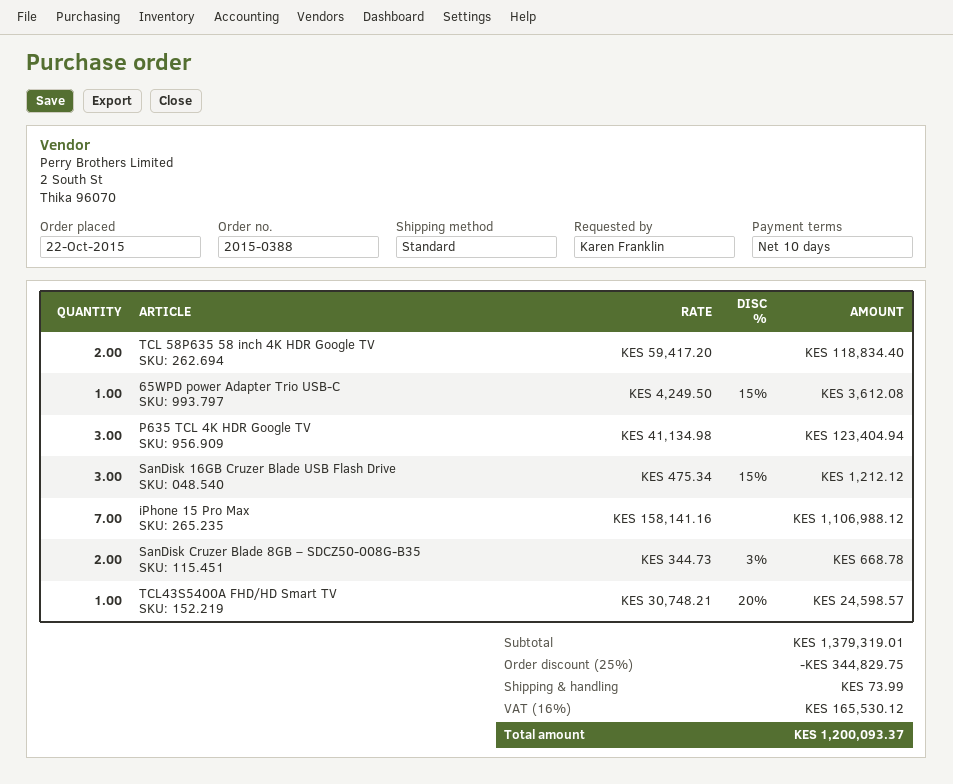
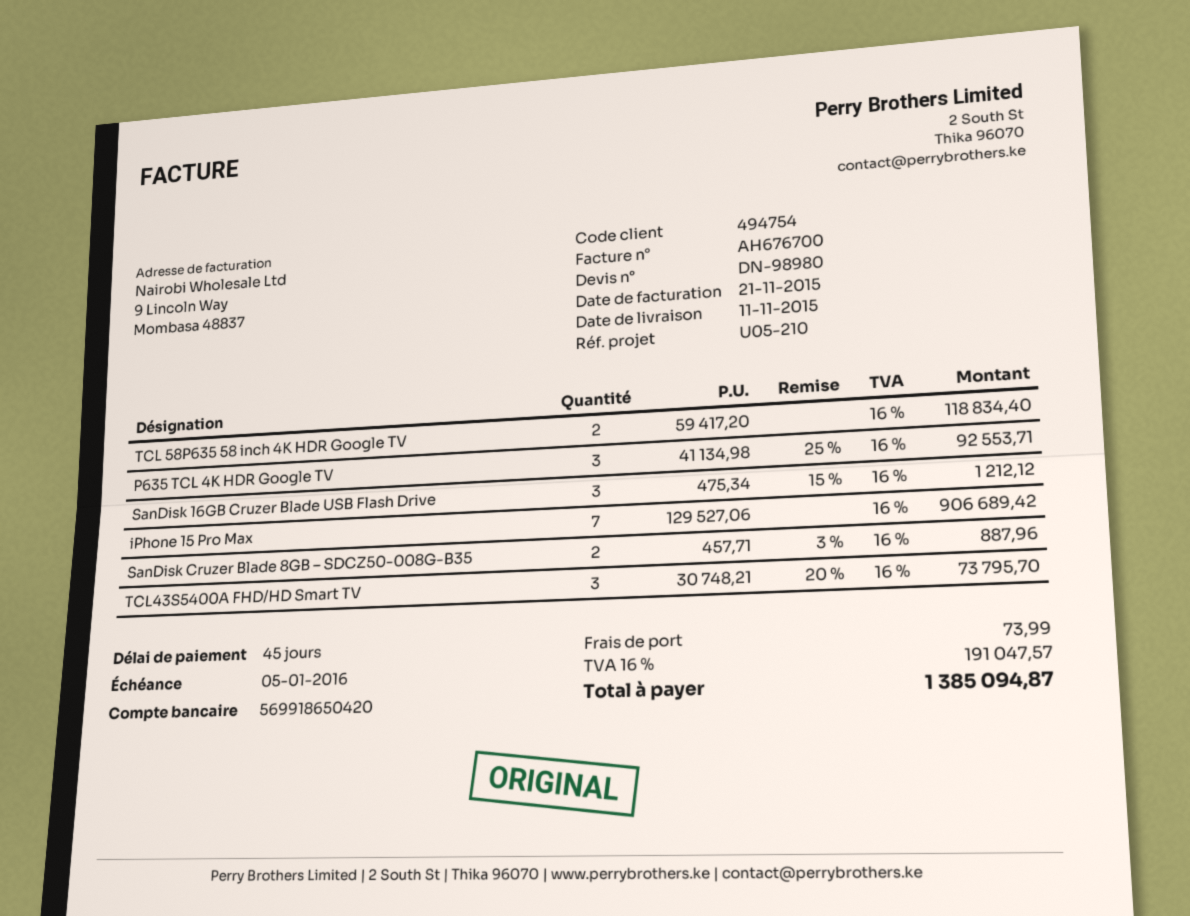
payment terms: 10 days -> 45 days
65WPD power Adapter Trio USB-C: 1 x 4249.50 - 15% = 3612.08 -> none
P635 TCL 4K HDR Google TV: 3 x 41134.98 = 123404.94 -> 3 x 41134.98 - 25% = 92553.71
iPhone 15 Pro Max: 7 x 158141.16 = 1106988.12 -> 7 x 129527.06 = 906689.42
SanDisk Cruzer Blade 8GB – SDCZ50-008G-B35: 2 x 344.73 - 3% = 668.78 -> 2 x 457.71 - 3% = 887.96
TCL43S5400A FHD/HD Smart TV: 1 x 30748.21 - 20% = 24598.57 -> 3 x 30748.21 - 20% = 73795.70
discount: 25% = 344829.75 -> none
tax: 16% = 165530.12 -> 16% = 191047.57
total: 1200093.37 -> 1385094.87

